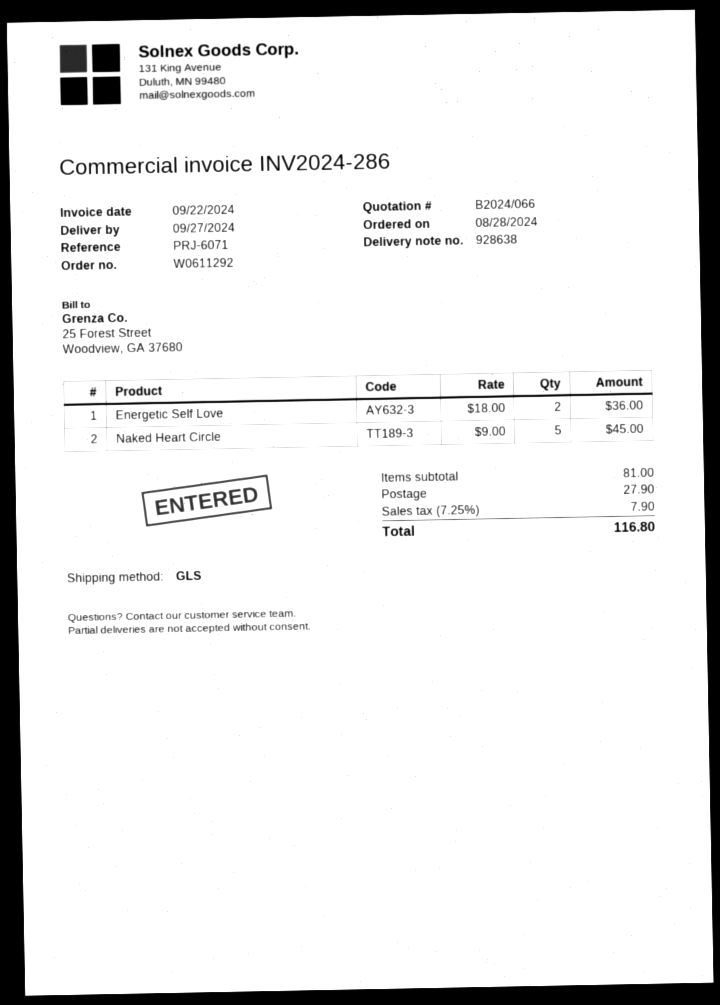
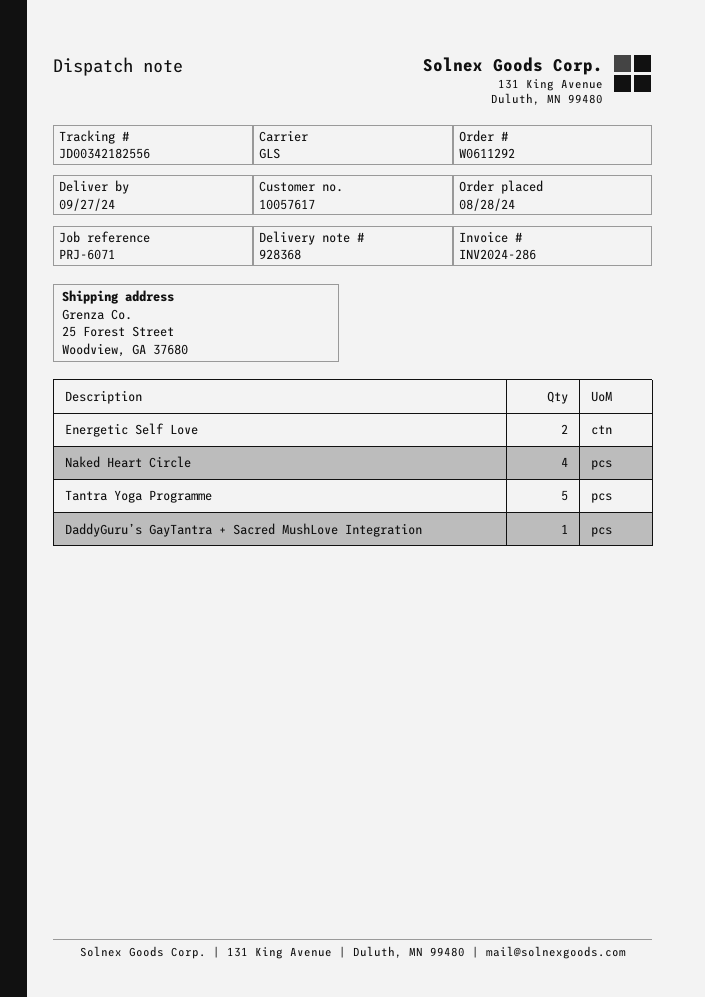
delivery note number: 928638 -> 928368
Naked Heart Circle: 5 -> 4
Tantra Yoga Programme: none -> 5
DaddyGuru’s GayTantra + Sacred MushLove Integration: none -> 1

